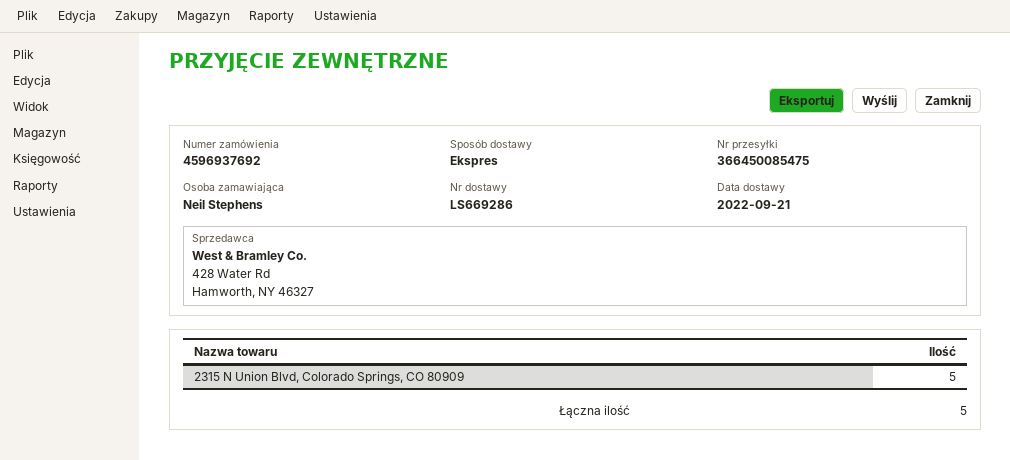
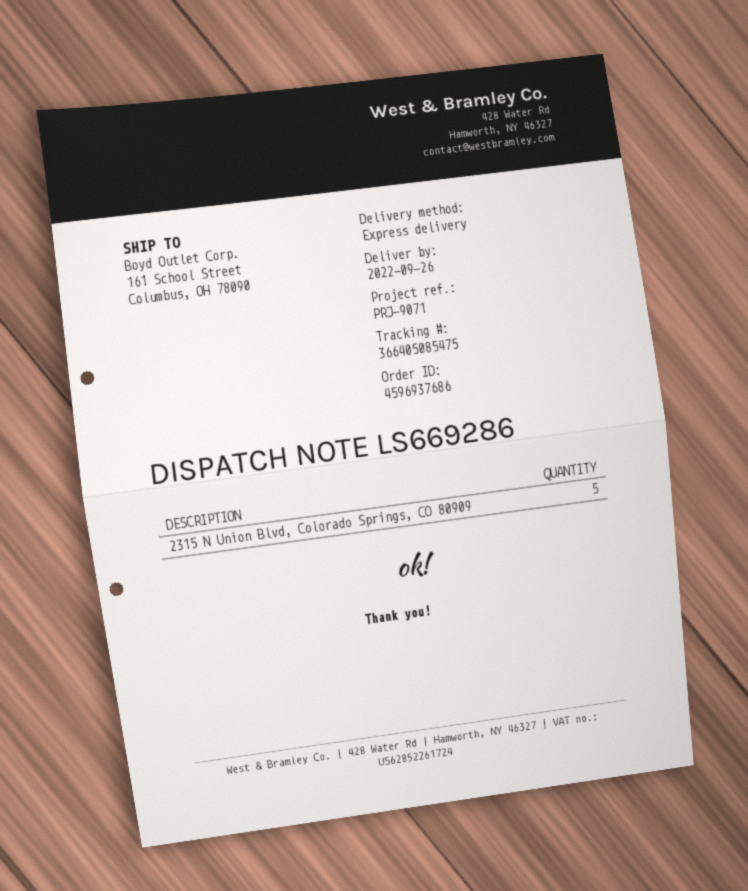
order number: 4596937692 -> 4596937686
delivery date: 2022-09-21 -> 2022-09-26
tracking number: 366450085475 -> 366405085475

